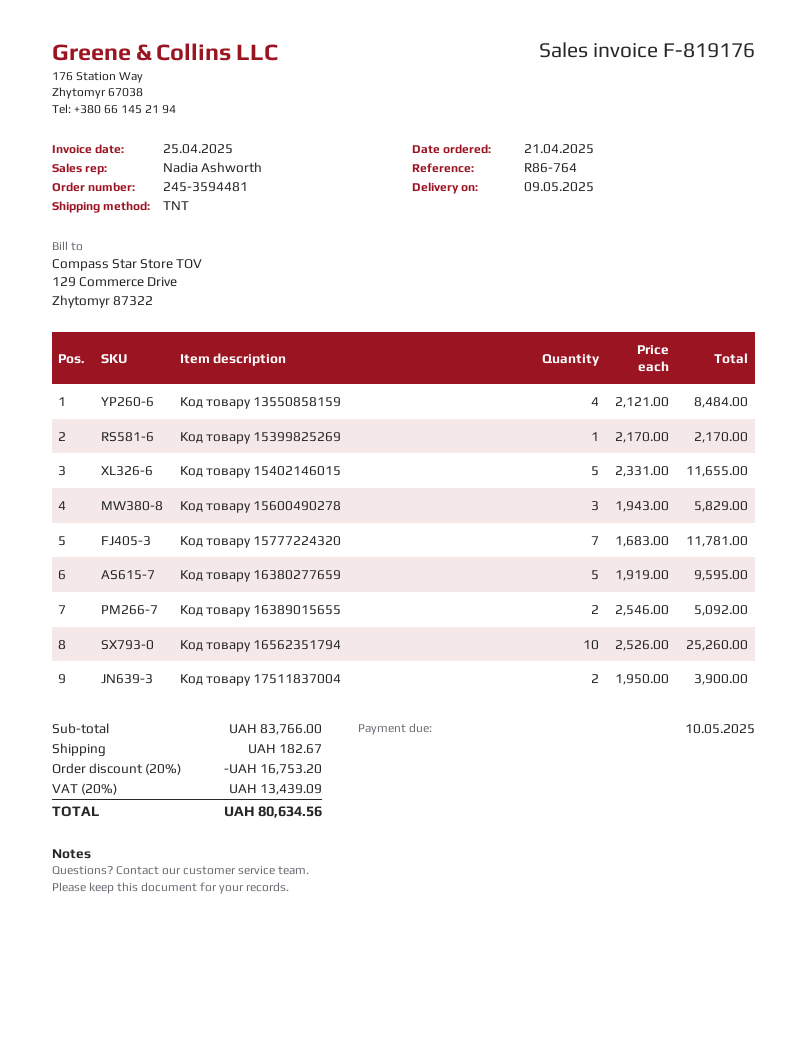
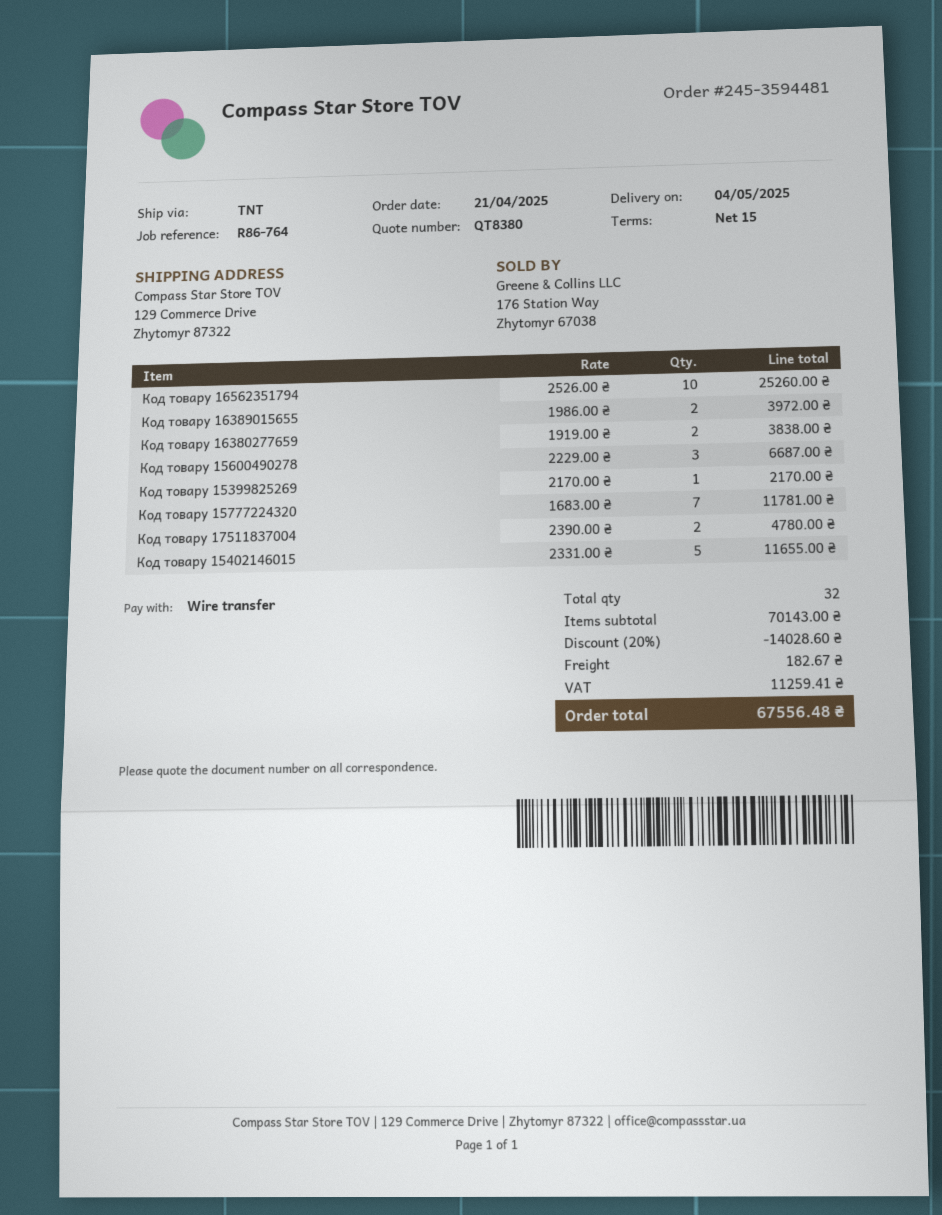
delivery date: 2025-05-09 -> 2025-05-04
Код товару 13550858159: 4 x 2121.00 = 8484.00 -> none
Код товару 15600490278: 3 x 1943.00 = 5829.00 -> 3 x 2229.00 = 6687.00
Код товару 16380277659: 5 x 1919.00 = 9595.00 -> 2 x 1919.00 = 3838.00
Код товару 16389015655: 2 x 2546.00 = 5092.00 -> 2 x 1986.00 = 3972.00
Код товару 17511837004: 2 x 1950.00 = 3900.00 -> 2 x 2390.00 = 4780.00
subtotal: 83766.00 -> 70143.00
discount: 20% = 16753.20 -> 20% = 14028.60
tax: 13439.09 -> 11259.41
total: 80634.56 -> 67556.48

